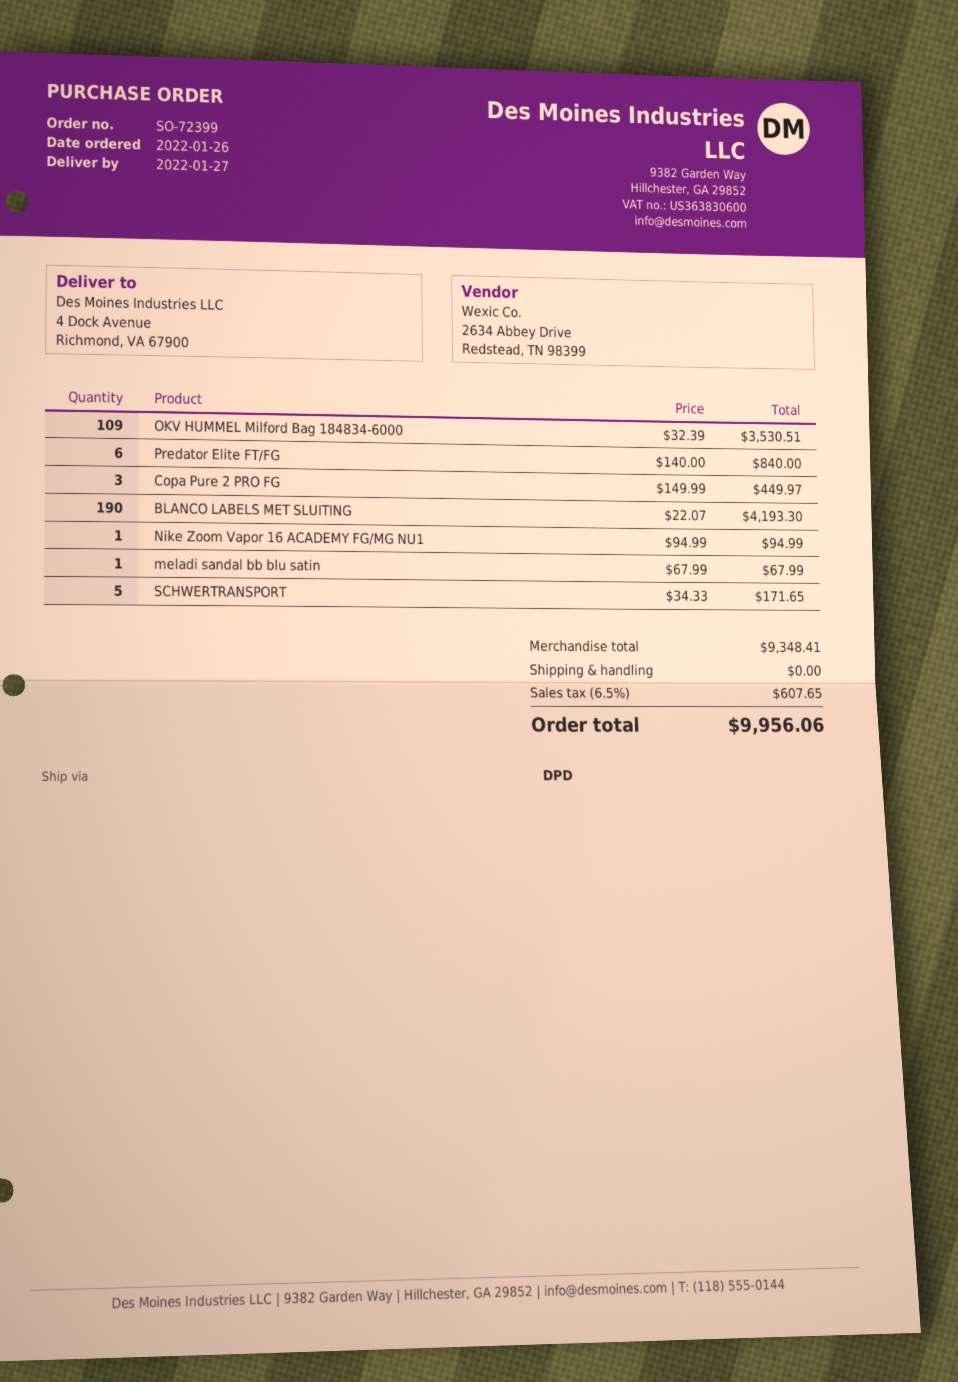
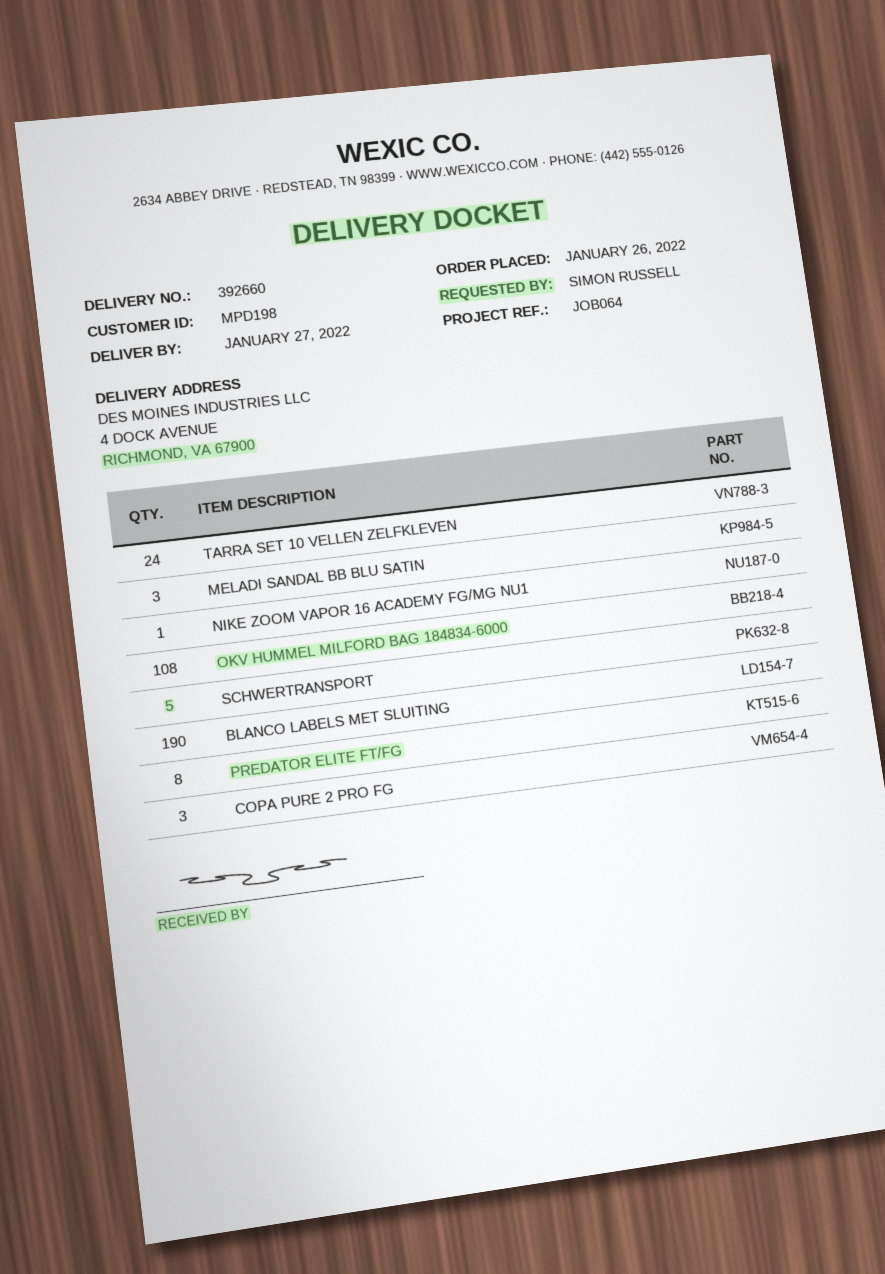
OKV HUMMEL Milford Bag 184834-6000: 109 -> 108
Predator Elite FT/FG: 6 -> 8
meladi sandal bb blu satin: 1 -> 3
TARRA SET 10 VELLEN ZELFKLEVEN: none -> 24

